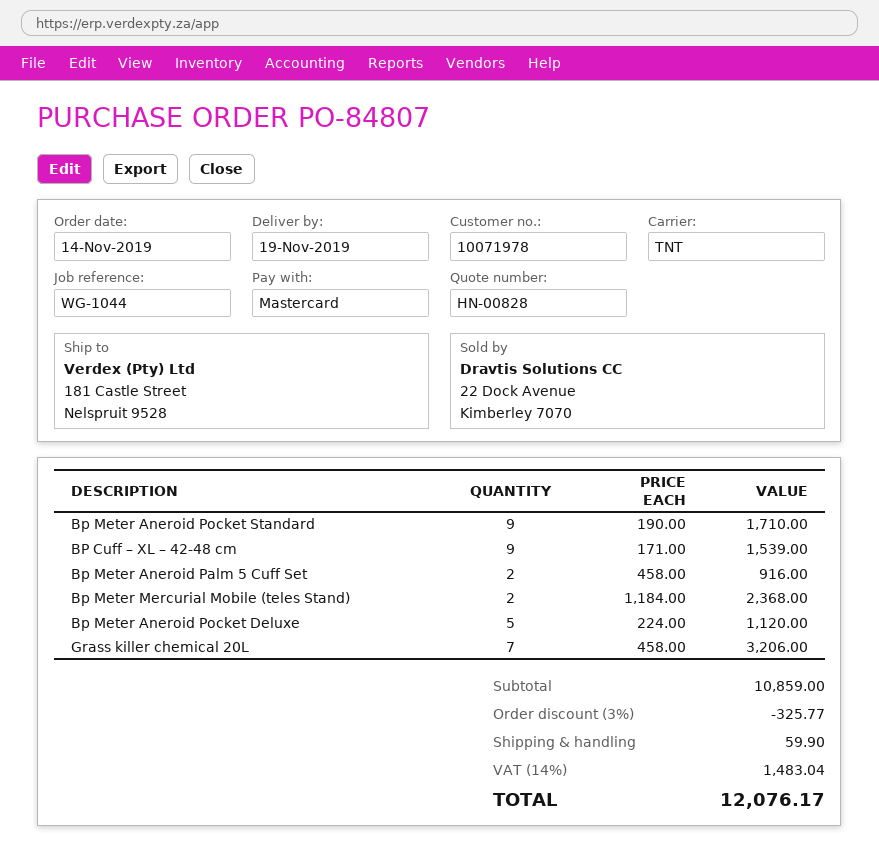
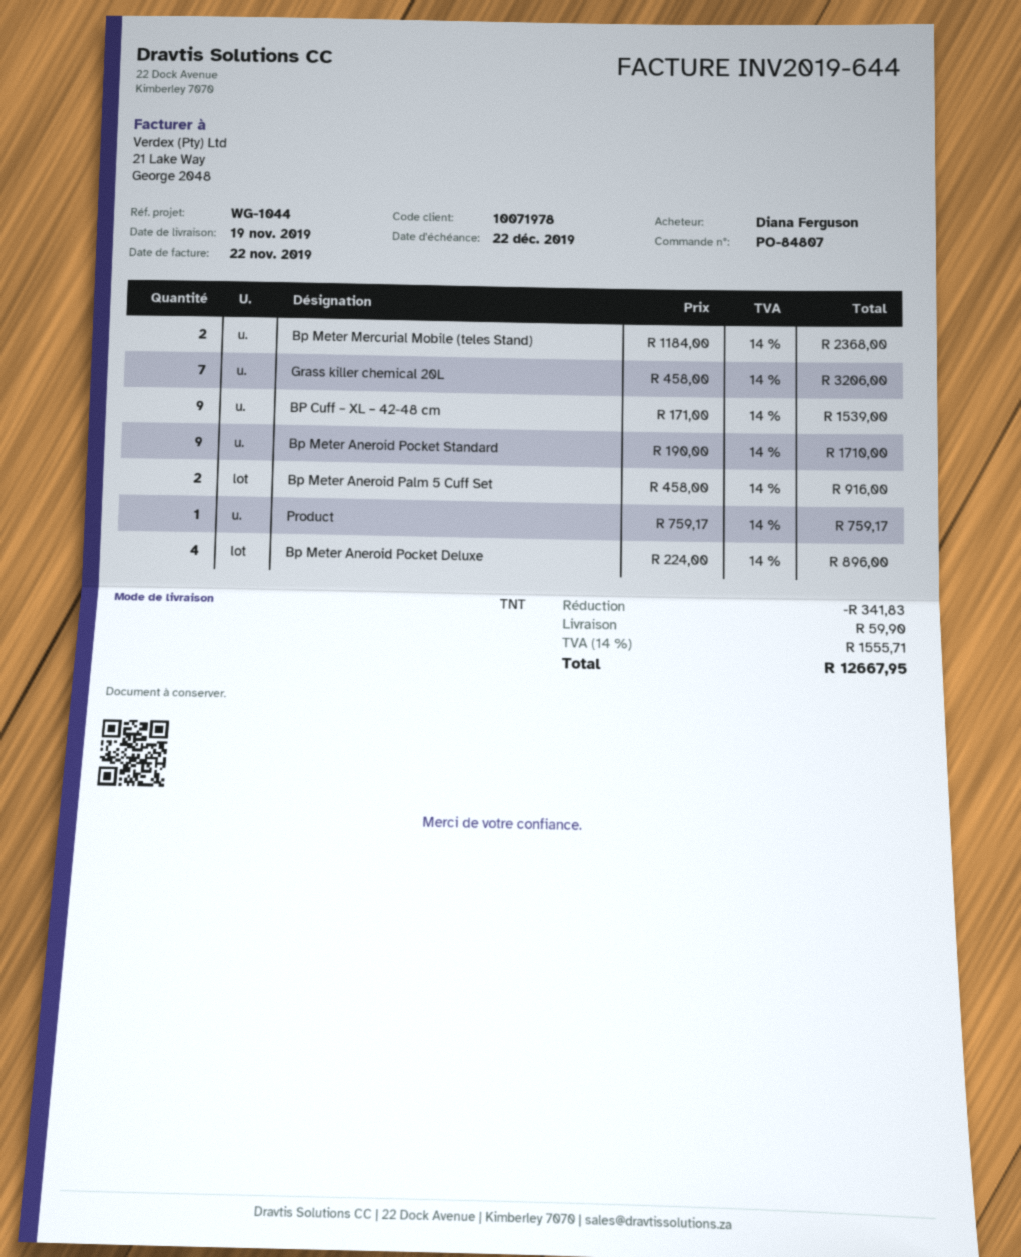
Bp Meter Aneroid Pocket Deluxe: 5 x 224.00 = 1120.00 -> 4 x 224.00 = 896.00
Product: none -> 1 x 759.17 = 759.17
discount: 325.77 -> 341.83
tax: 14% = 1483.04 -> 14% = 1555.71
total: 12076.17 -> 12667.95

